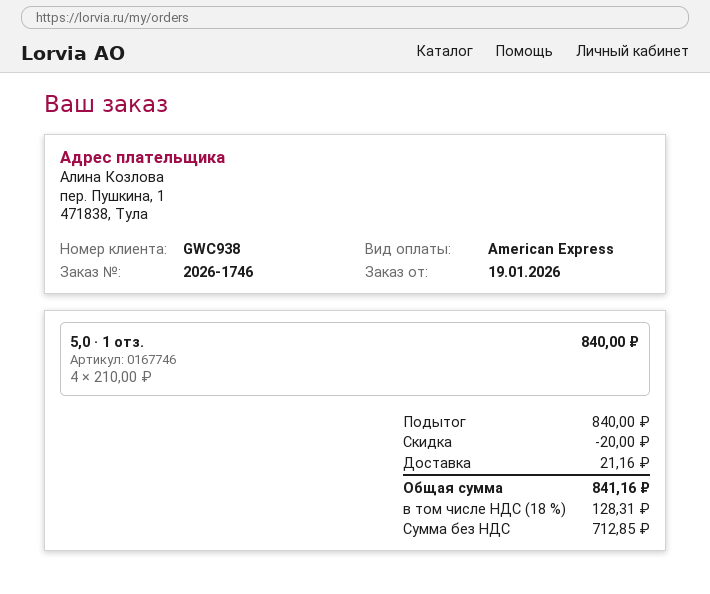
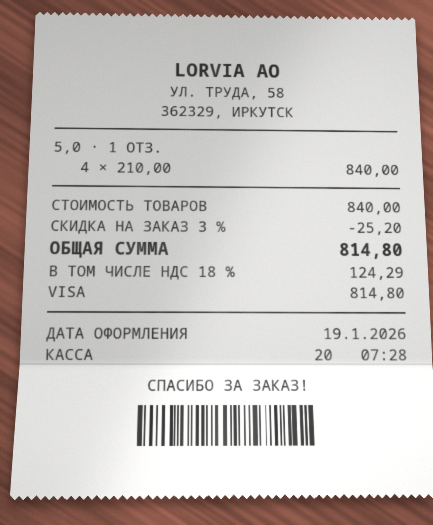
payment method: American Express -> Visa
discount: 20.00 -> 25.20
shipping: 21.16 -> none
tax: 18% = 128.31 -> 18% = 124.29
total: 841.16 -> 814.80

